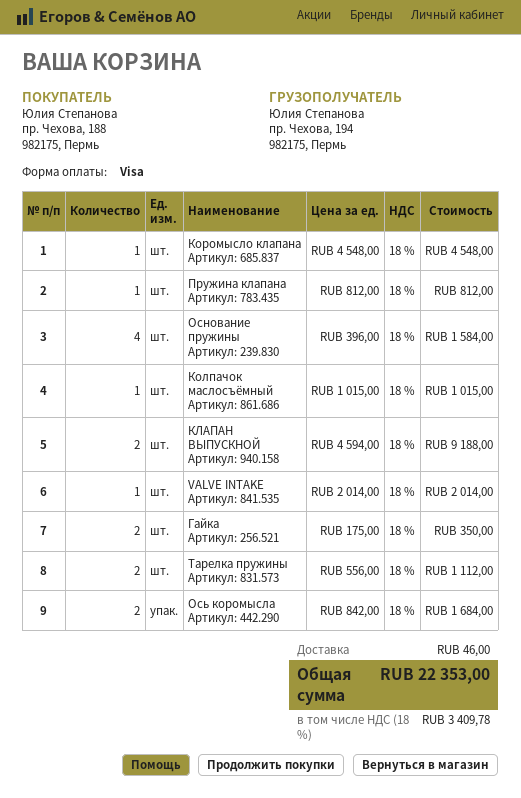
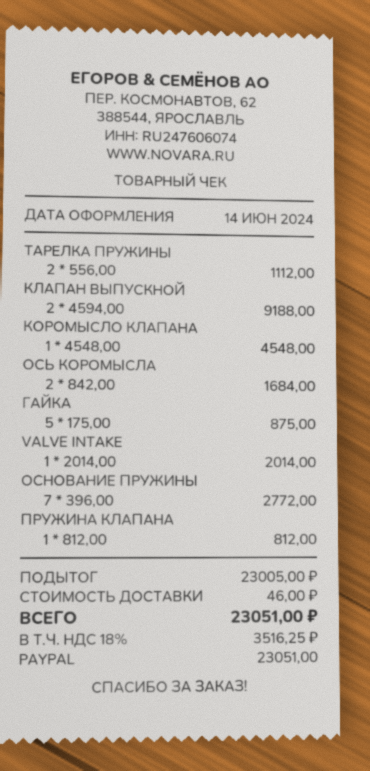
payment method: Visa -> PayPal
Основание пружины: 4 x 396.00 = 1584.00 -> 7 x 396.00 = 2772.00
Колпачок маслосъёмный: 1 x 1015.00 = 1015.00 -> none
Гайка: 2 x 175.00 = 350.00 -> 5 x 175.00 = 875.00
tax: 18% = 3409.78 -> 18% = 3516.25
total: 22353.00 -> 23051.00

